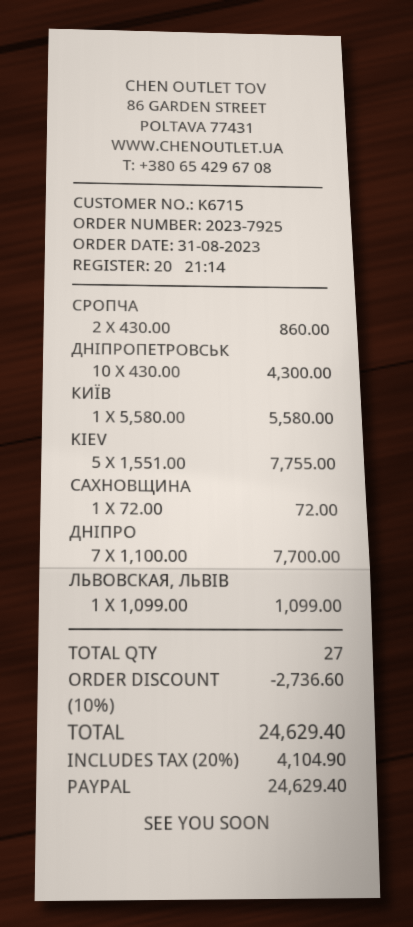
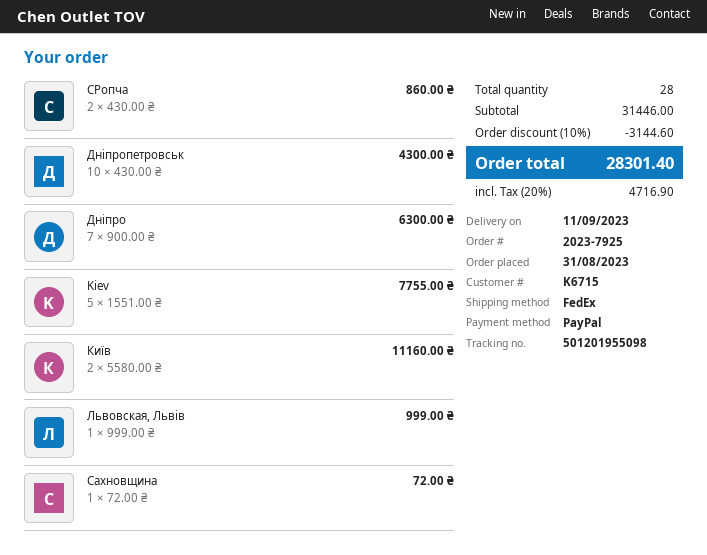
КИЇВ: 1 x 5580.00 = 5580.00 -> 2 x 5580.00 = 11160.00
ДНІПРО: 7 x 1100.00 = 7700.00 -> 7 x 900.00 = 6300.00
ЛЬВОВСКАЯ, ЛЬВІВ: 1 x 1099.00 = 1099.00 -> 1 x 999.00 = 999.00
total quantity: 27 -> 28
discount: 10% = 2736.60 -> 10% = 3144.60
tax: 20% = 4104.90 -> 20% = 4716.90
total: 24629.40 -> 28301.40

